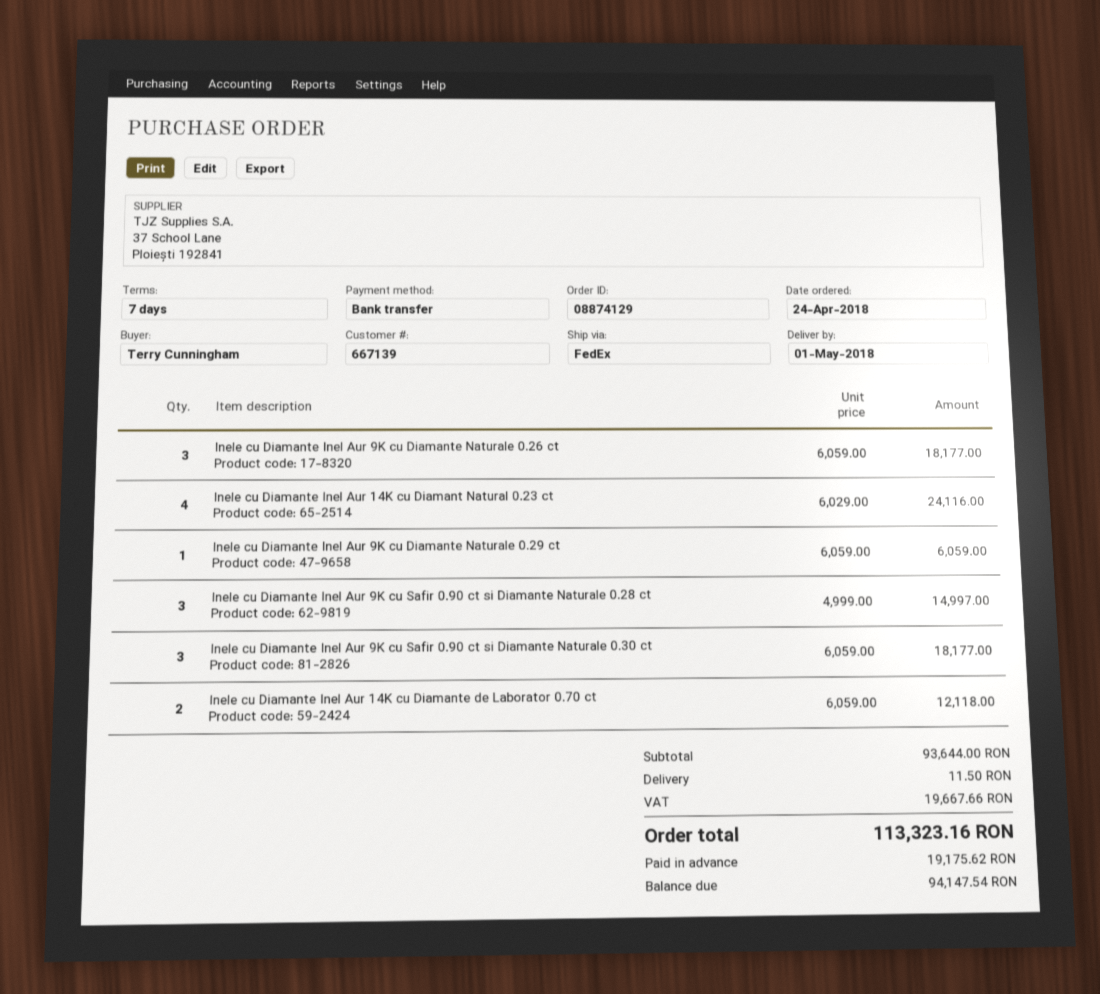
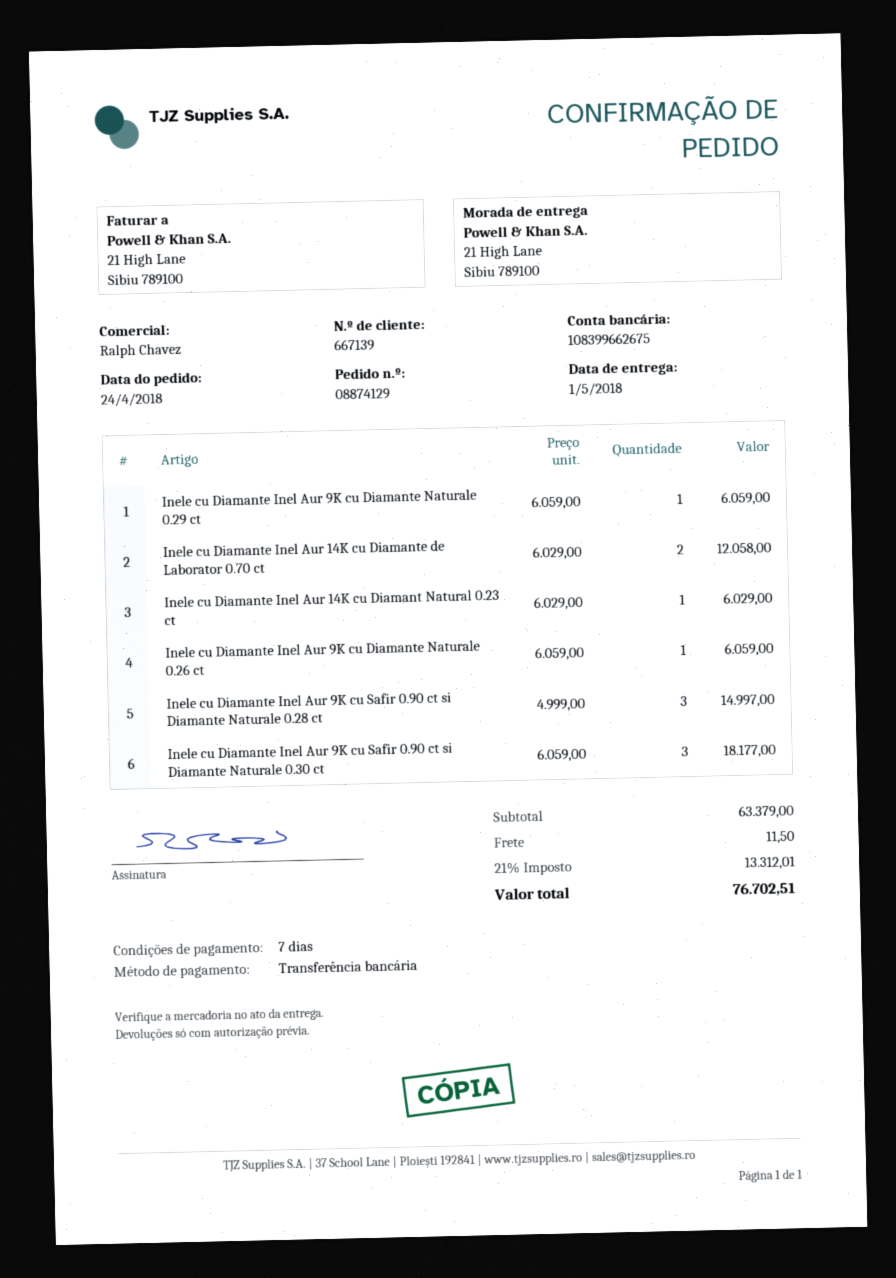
Inele cu Diamante Inel Aur 9K cu Diamante Naturale 0.26 ct: 3 x 6059.00 = 18177.00 -> 1 x 6059.00 = 6059.00
Inele cu Diamante Inel Aur 14K cu Diamant Natural 0.23 ct: 4 x 6029.00 = 24116.00 -> 1 x 6029.00 = 6029.00
Inele cu Diamante Inel Aur 14K cu Diamante de Laborator 0.70 ct: 2 x 6059.00 = 12118.00 -> 2 x 6029.00 = 12058.00
subtotal: 93644.00 -> 63379.00
tax: 19667.66 -> 13312.01
total: 113323.16 -> 76702.51

